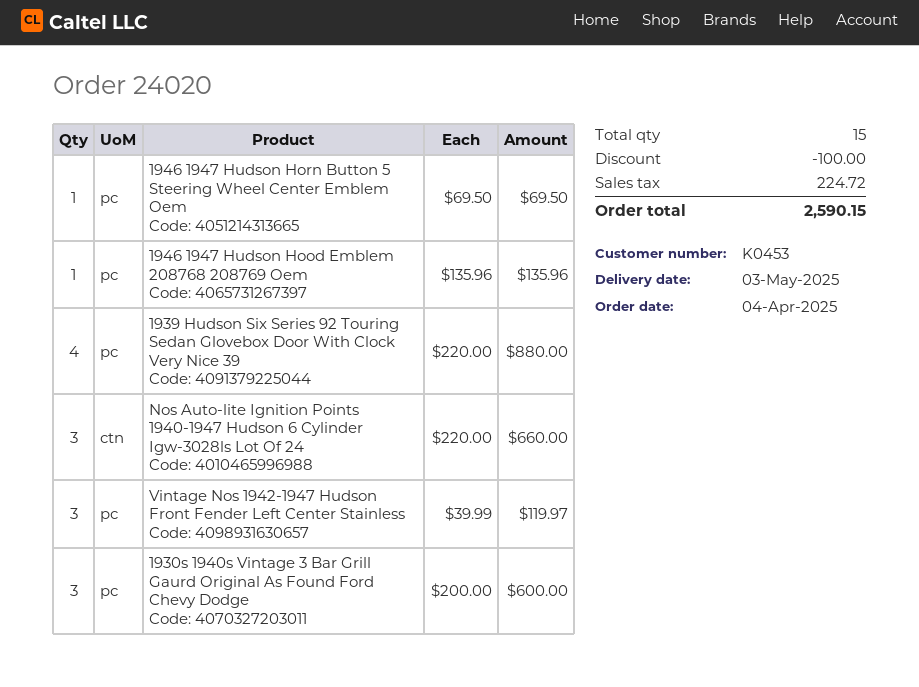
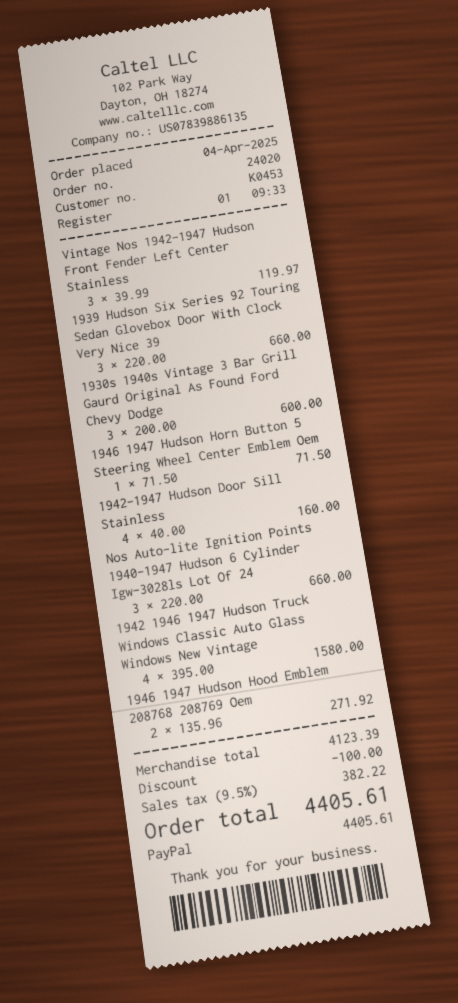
1946 1947 Hudson Horn Button 5 Steering Wheel Center Emblem Oem: 1 x 69.50 = 69.50 -> 1 x 71.50 = 71.50
1946 1947 Hudson Hood Emblem 208768 208769 Oem: 1 x 135.96 = 135.96 -> 2 x 135.96 = 271.92
1939 Hudson Six Series 92 Touring Sedan Glovebox Door With Clock Very Nice 39: 4 x 220.00 = 880.00 -> 3 x 220.00 = 660.00
1942-1947 Hudson Door Sill Stainless: none -> 4 x 40.00 = 160.00
1942 1946 1947 Hudson Truck Windows Classic Auto Glass Windows New Vintage: none -> 4 x 395.00 = 1580.00
tax: 224.72 -> 382.22
total: 2590.15 -> 4405.61

